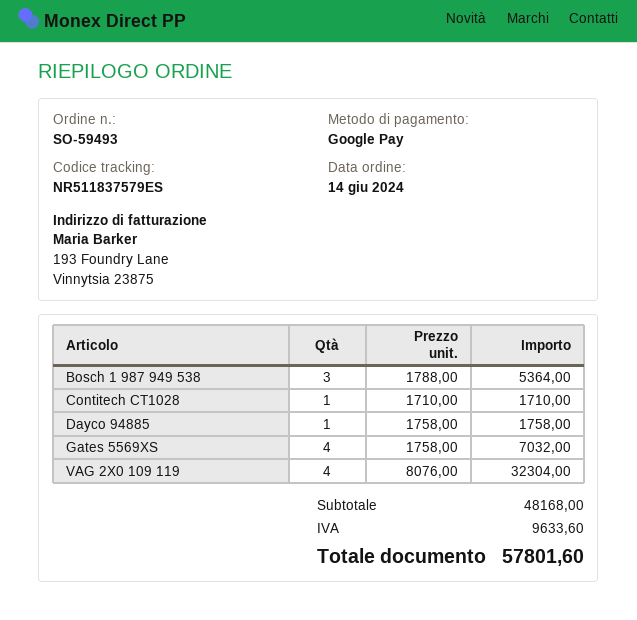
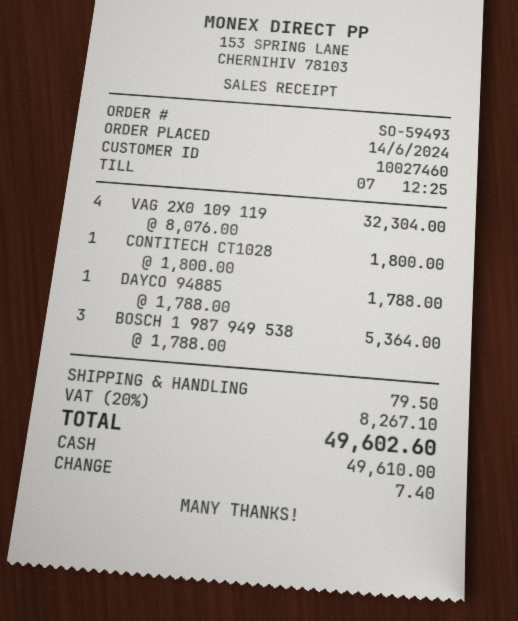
payment method: Google Pay -> cash
Contitech CT1028: 1 x 1710.00 = 1710.00 -> 1 x 1800.00 = 1800.00
Dayco 94885: 1 x 1758.00 = 1758.00 -> 1 x 1788.00 = 1788.00
Gates 5569XS: 4 x 1758.00 = 7032.00 -> none
shipping: none -> 79.50
tax: 9633.60 -> 8267.10
total: 57801.60 -> 49602.60

